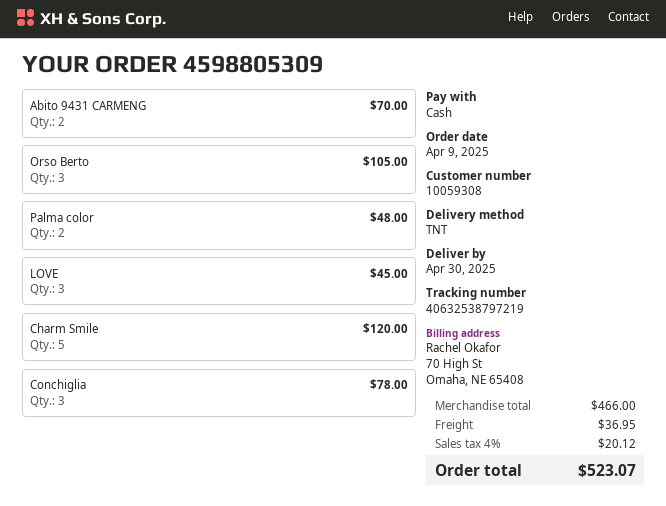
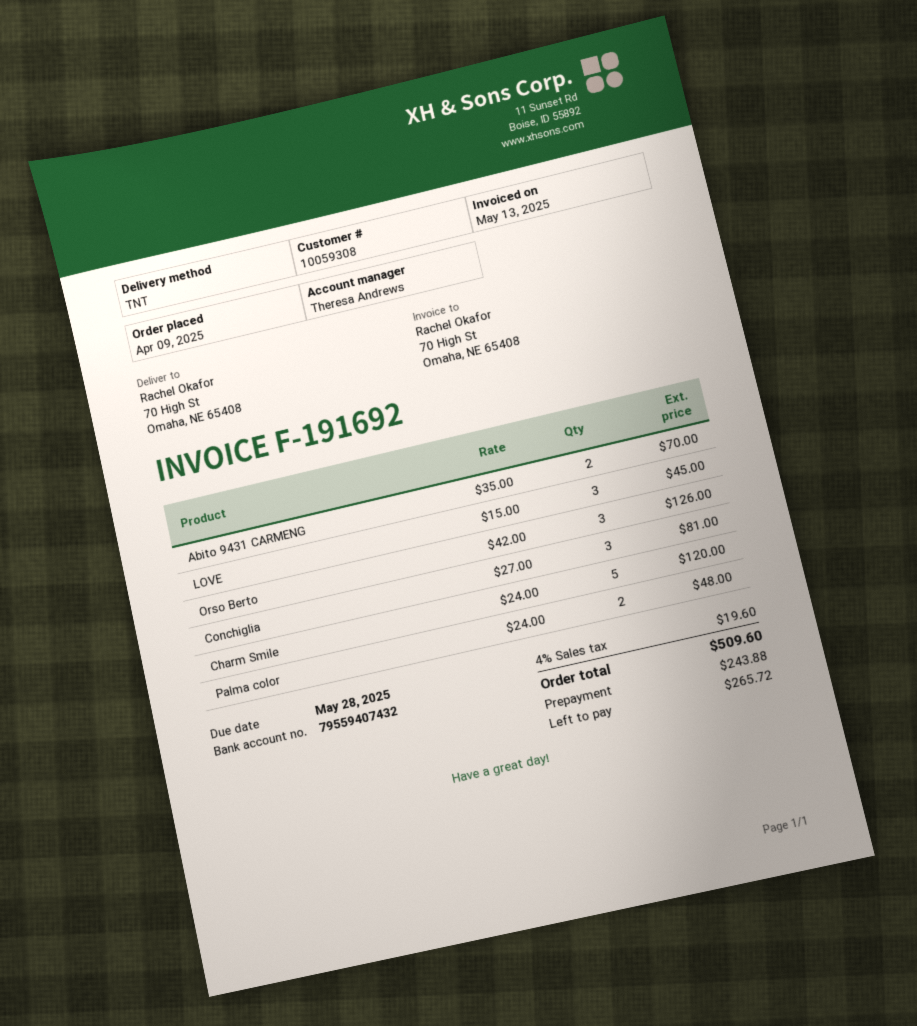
Orso Berto: 3 for 105.00 -> 3 for 126.00
Conchiglia: 3 for 78.00 -> 3 for 81.00
shipping: 36.95 -> none
tax: 4% = 20.12 -> 4% = 19.60
total: 523.07 -> 509.60

